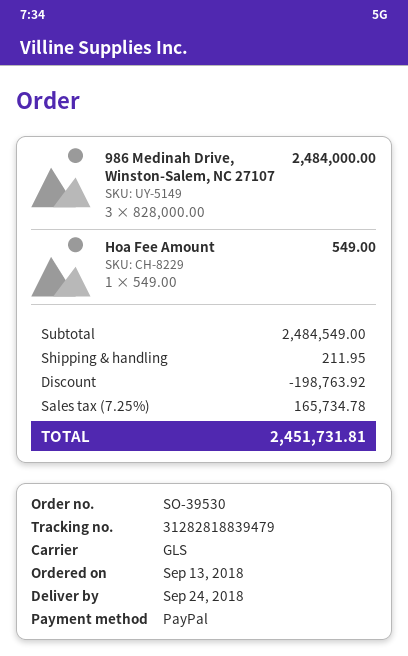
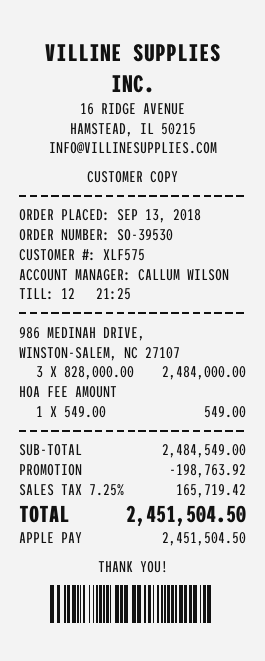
payment method: PayPal -> Apple Pay
shipping: 211.95 -> none
tax: 7.25% = 165734.78 -> 7.25% = 165719.42
total: 2451731.81 -> 2451504.50

